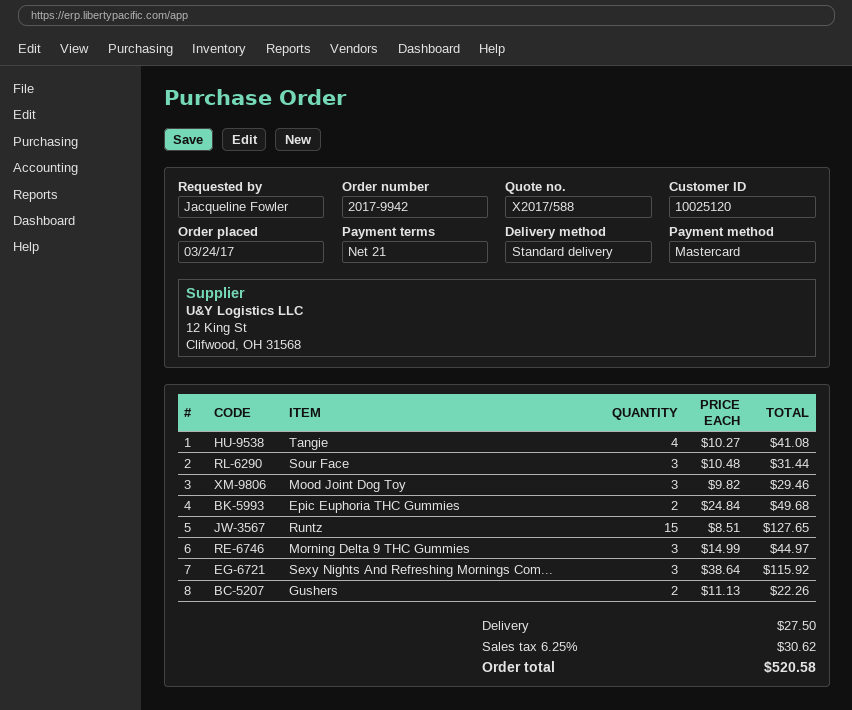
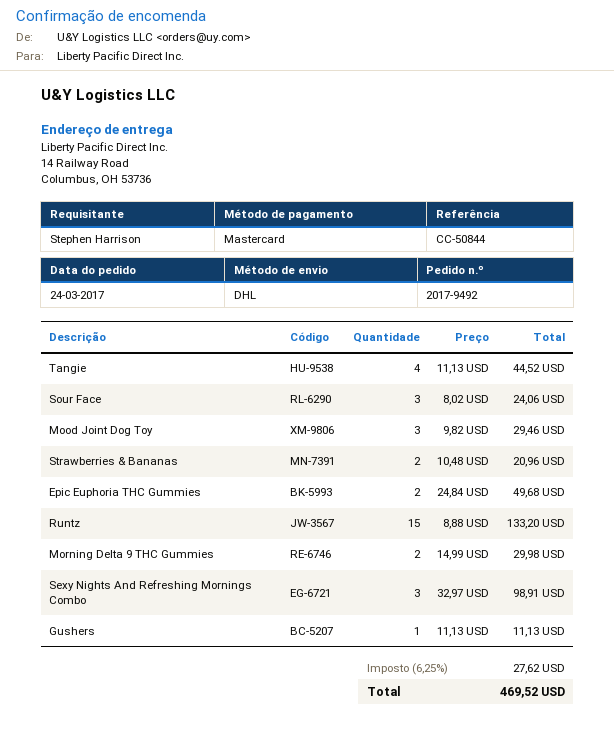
order number: 2017-9942 -> 2017-9492
ordered by: Jacqueline Fowler -> Stephen Harrison
shipping method: standard -> DHL
Tangie: 4 x 10.27 = 41.08 -> 4 x 11.13 = 44.52
Sour Face: 3 x 10.48 = 31.44 -> 3 x 8.02 = 24.06
Runtz: 15 x 8.51 = 127.65 -> 15 x 8.88 = 133.20
Morning Delta 9 THC Gummies: 3 x 14.99 = 44.97 -> 2 x 14.99 = 29.98
Sexy Nights And Refreshing Mornings Com...: 3 x 38.64 = 115.92 -> 3 x 32.97 = 98.91
Gushers: 2 x 11.13 = 22.26 -> 1 x 11.13 = 11.13
Strawberries & Bananas: none -> 2 x 10.48 = 20.96
shipping: 27.50 -> none
tax: 6.25% = 30.62 -> 6.25% = 27.62
total: 520.58 -> 469.52

